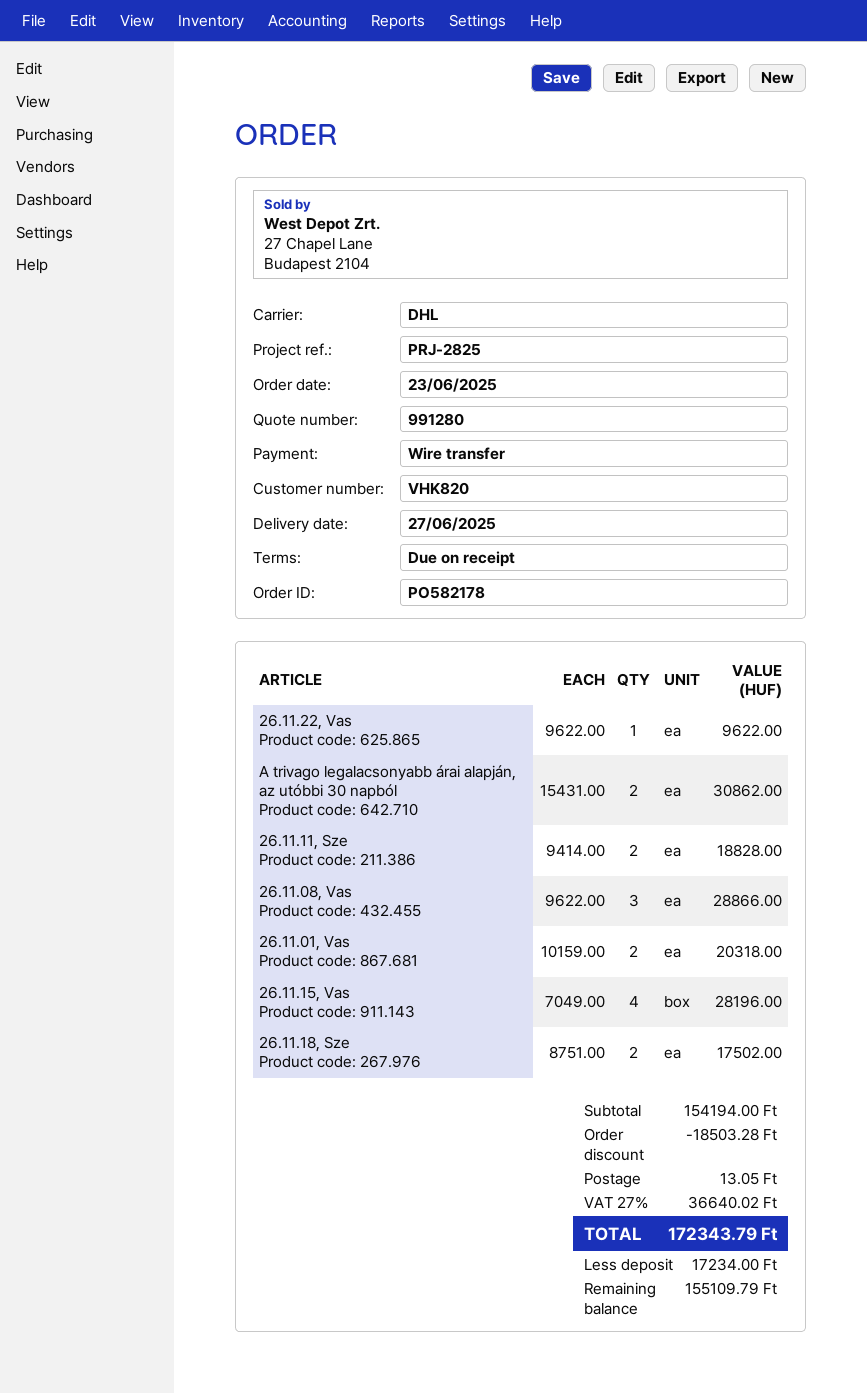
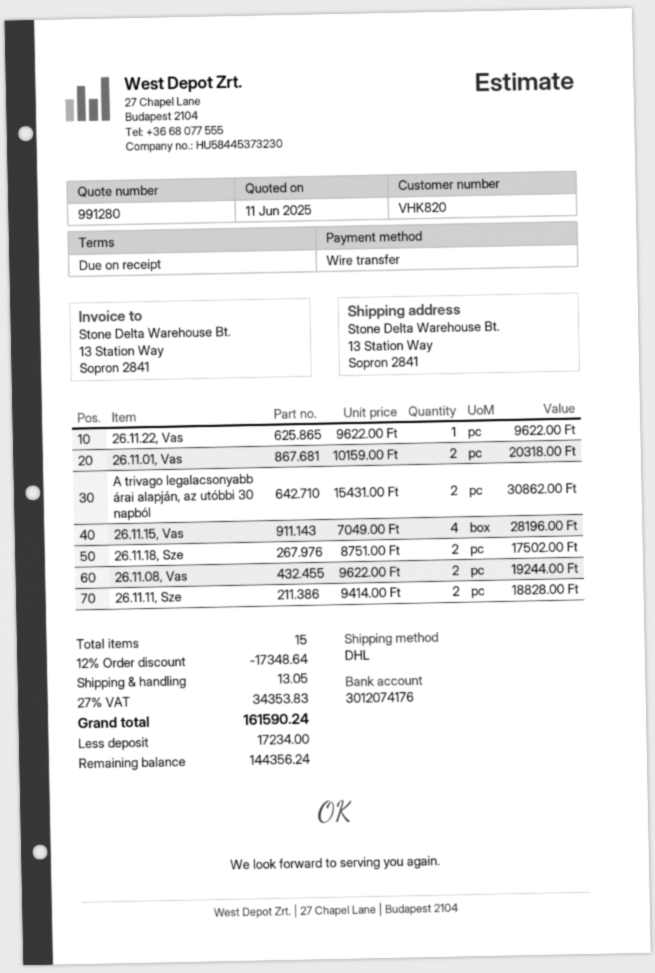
26.11.08, Vas: 3 x 9622.00 = 28866.00 -> 2 x 9622.00 = 19244.00
discount: 18503.28 -> 17348.64
tax: 27% = 36640.02 -> 27% = 34353.83
total: 172343.79 -> 161590.24
balance: 155109.79 -> 144356.24

